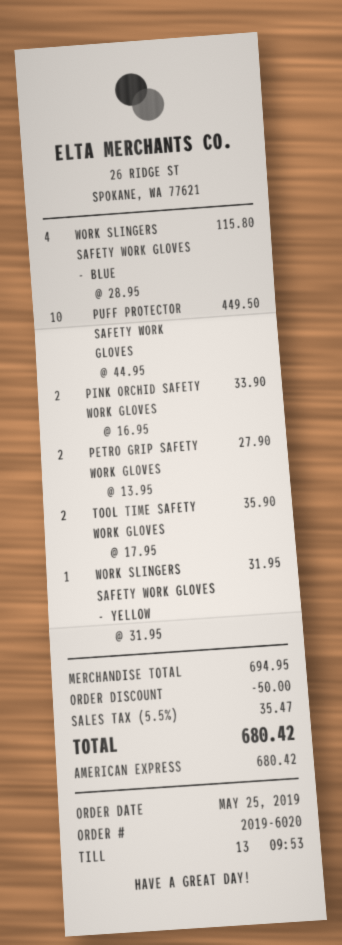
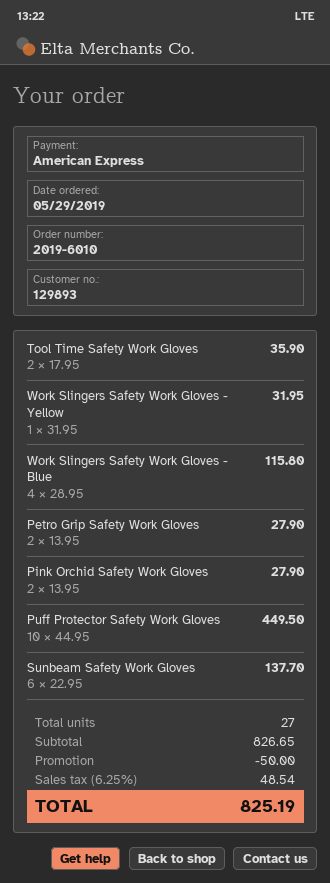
order number: 2019-6020 -> 2019-6010
order date: 2019-05-25 -> 2019-05-29
PINK ORCHID SAFETY WORK GLOVES: 2 x 16.95 = 33.90 -> 2 x 13.95 = 27.90
Sunbeam Safety Work Gloves: none -> 6 x 22.95 = 137.70
subtotal: 694.95 -> 826.65
tax: 5.5% = 35.47 -> 6.25% = 48.54
total: 680.42 -> 825.19

